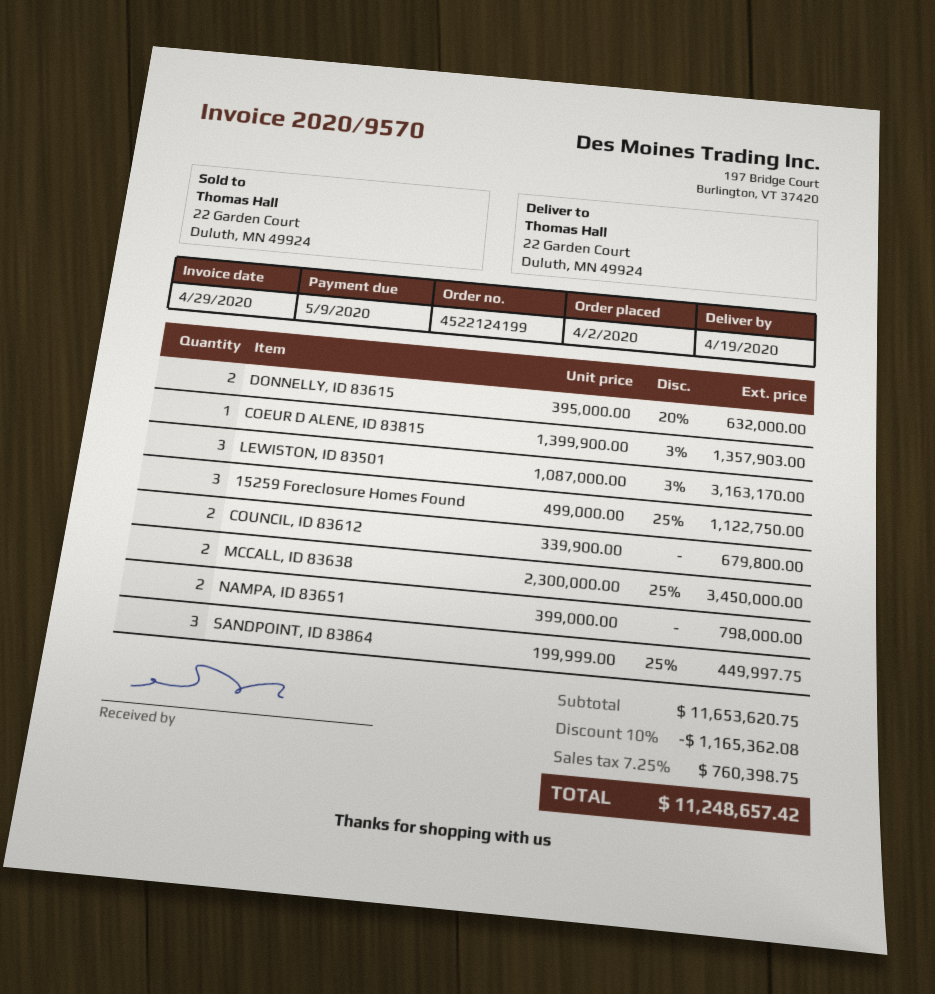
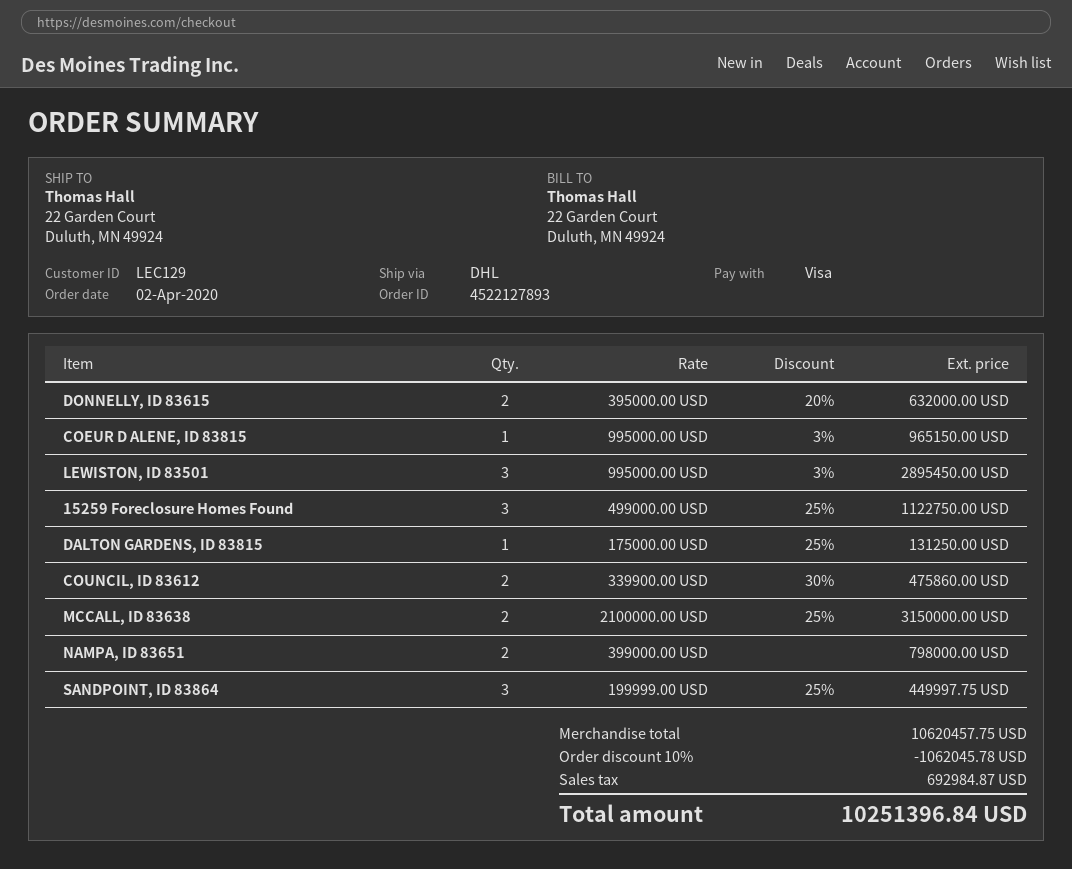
order number: 4522124199 -> 4522127893
COEUR D ALENE, ID 83815: 1 x 1399900.00 - 3% = 1357903.00 -> 1 x 995000.00 - 3% = 965150.00
LEWISTON, ID 83501: 3 x 1087000.00 - 3% = 3163170.00 -> 3 x 995000.00 - 3% = 2895450.00
COUNCIL, ID 83612: 2 x 339900.00 = 679800.00 -> 2 x 339900.00 - 30% = 475860.00
MCCALL, ID 83638: 2 x 2300000.00 - 25% = 3450000.00 -> 2 x 2100000.00 - 25% = 3150000.00
DALTON GARDENS, ID 83815: none -> 1 x 175000.00 - 25% = 131250.00
subtotal: 11653620.75 -> 10620457.75
discount: 10% = 1165362.08 -> 10% = 1062045.78
tax: 760398.75 -> 692984.87
total: 11248657.42 -> 10251396.84

